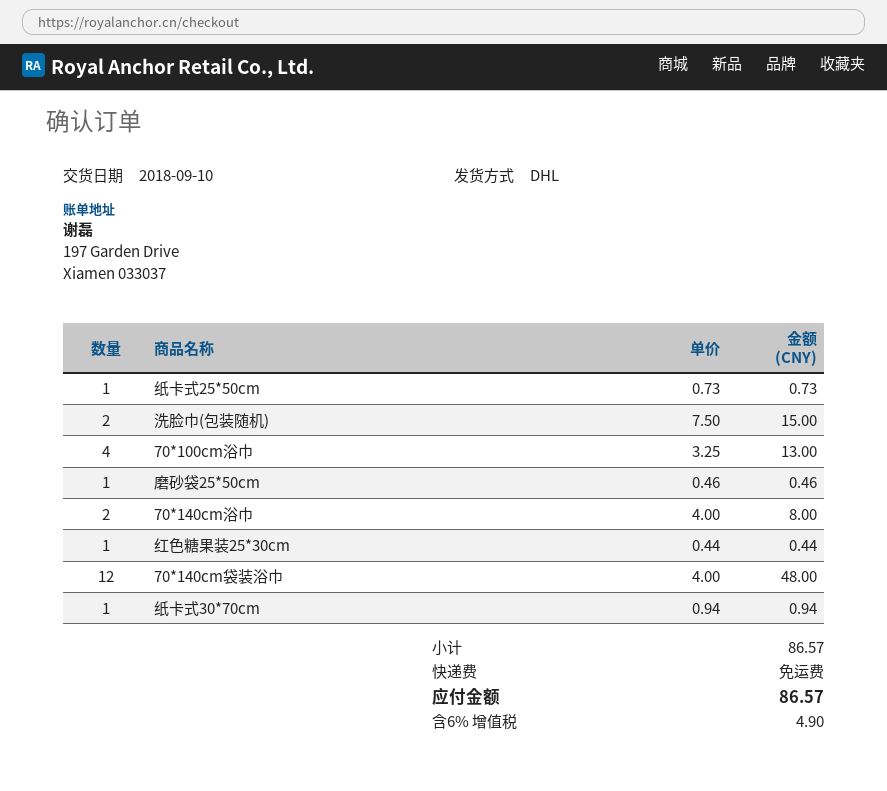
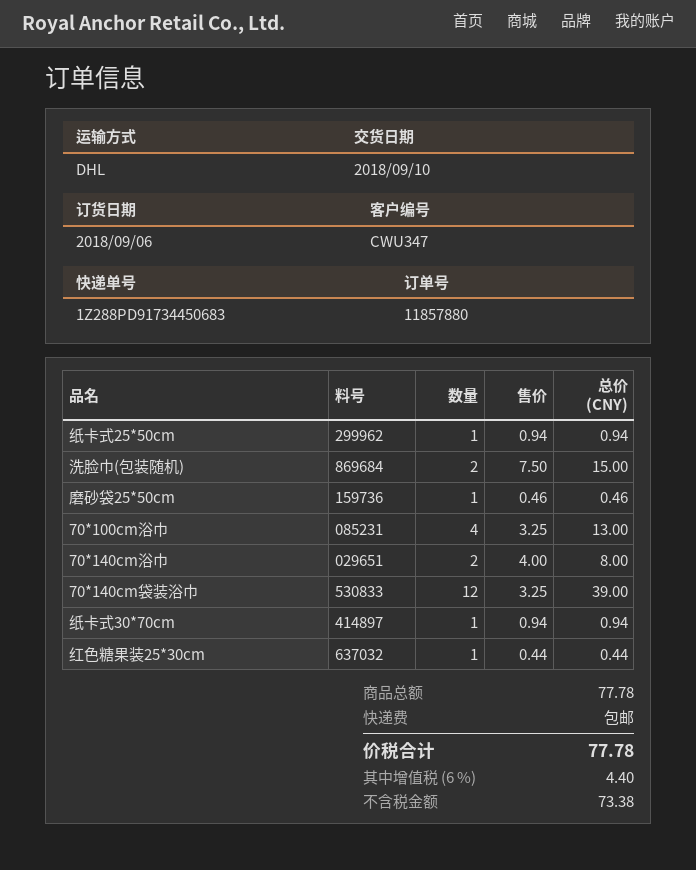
纸卡式25*50cm: 1 x 0.73 = 0.73 -> 1 x 0.94 = 0.94
70*140cm袋装浴巾: 12 x 4.00 = 48.00 -> 12 x 3.25 = 39.00
subtotal: 86.57 -> 77.78
tax: 6% = 4.90 -> 6% = 4.40
total: 86.57 -> 77.78

